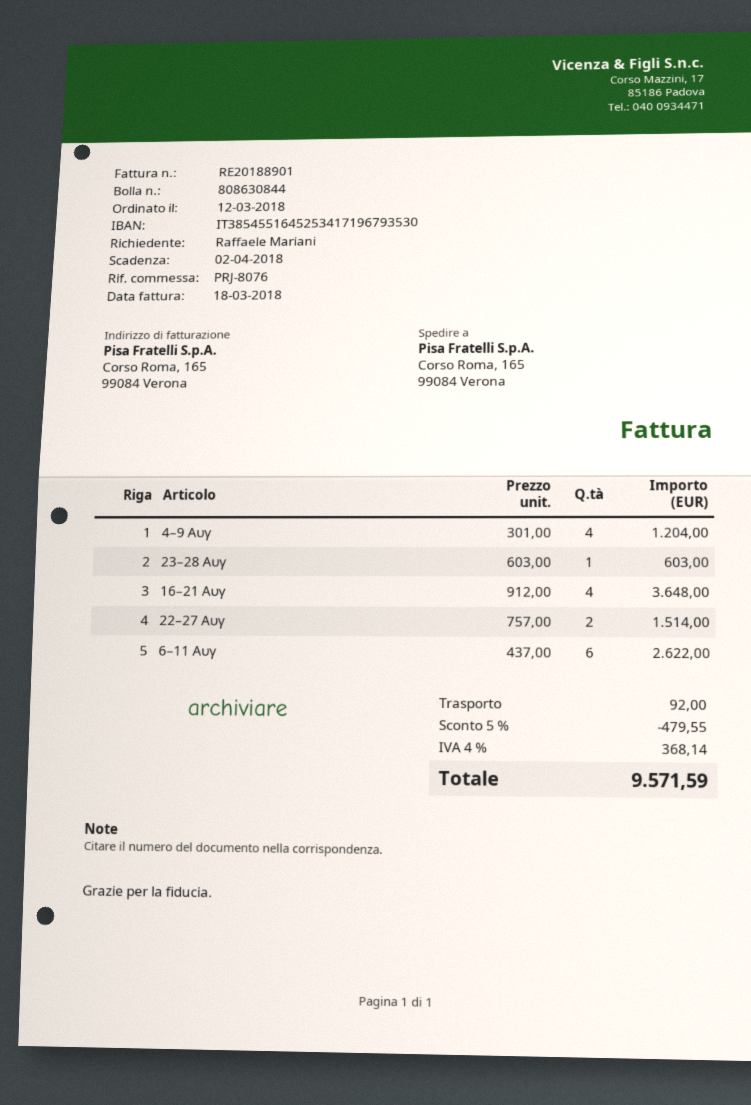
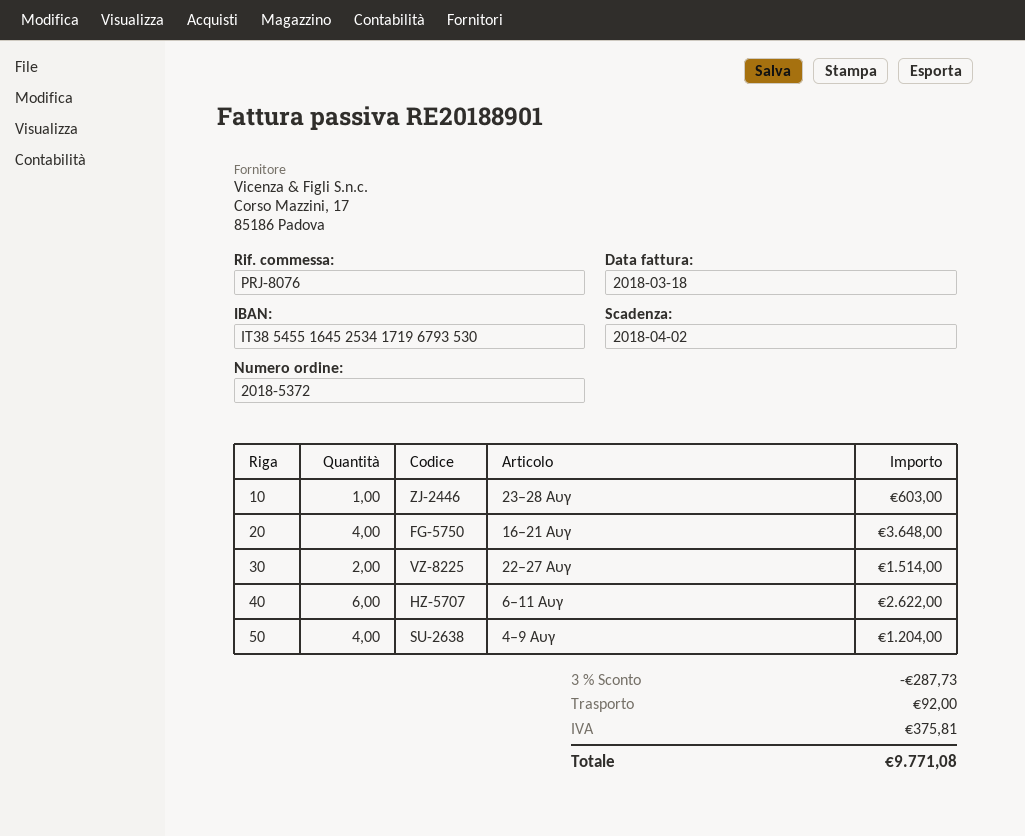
discount: 5% = 479.55 -> 3% = 287.73
tax: 368.14 -> 375.81
total: 9571.59 -> 9771.08

